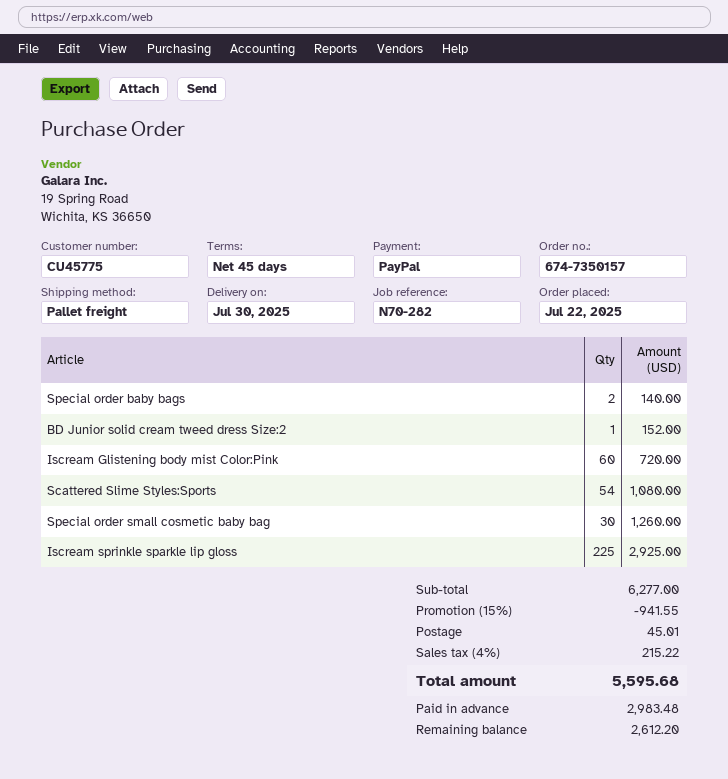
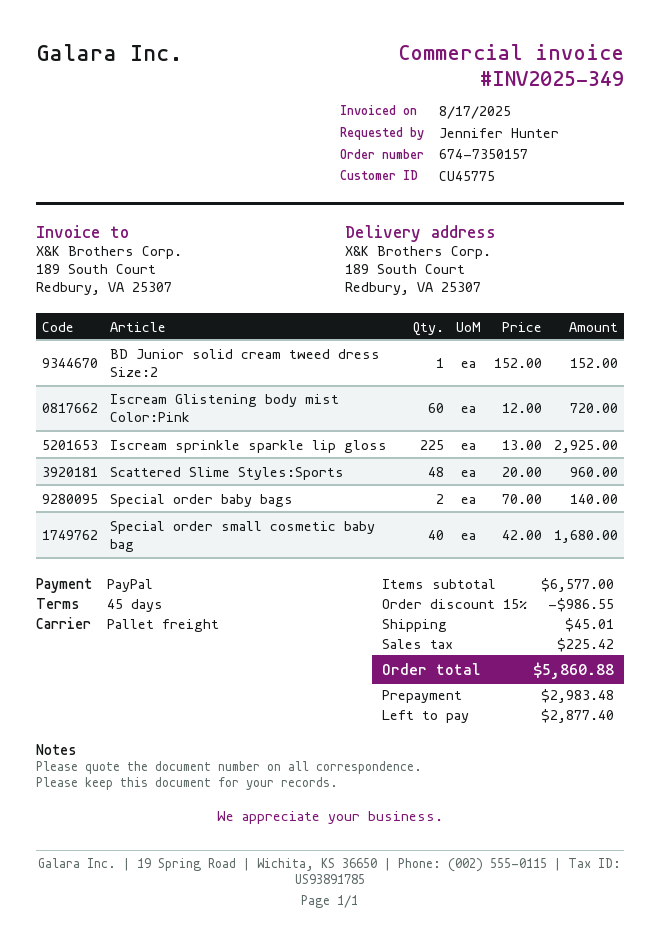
Scattered Slime Styles:Sports: 54 for 1080.00 -> 48 for 960.00
Special order small cosmetic baby bag: 30 for 1260.00 -> 40 for 1680.00
subtotal: 6277.00 -> 6577.00
discount: 15% = 941.55 -> 15% = 986.55
tax: 215.22 -> 225.42
total: 5595.68 -> 5860.88
balance: 2612.20 -> 2877.40

